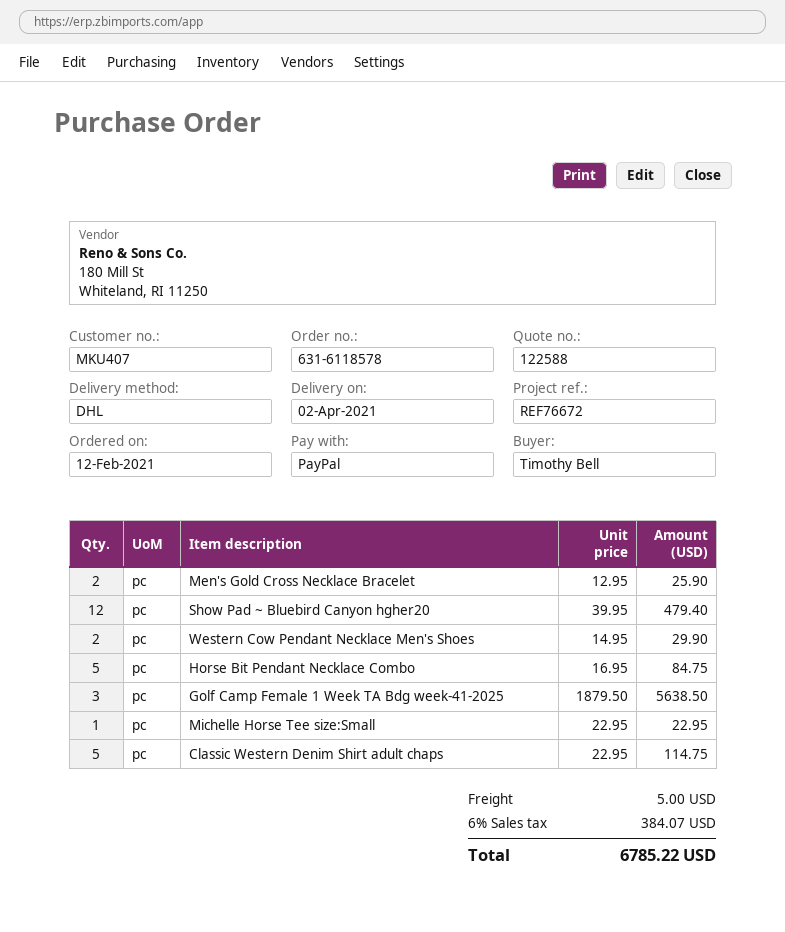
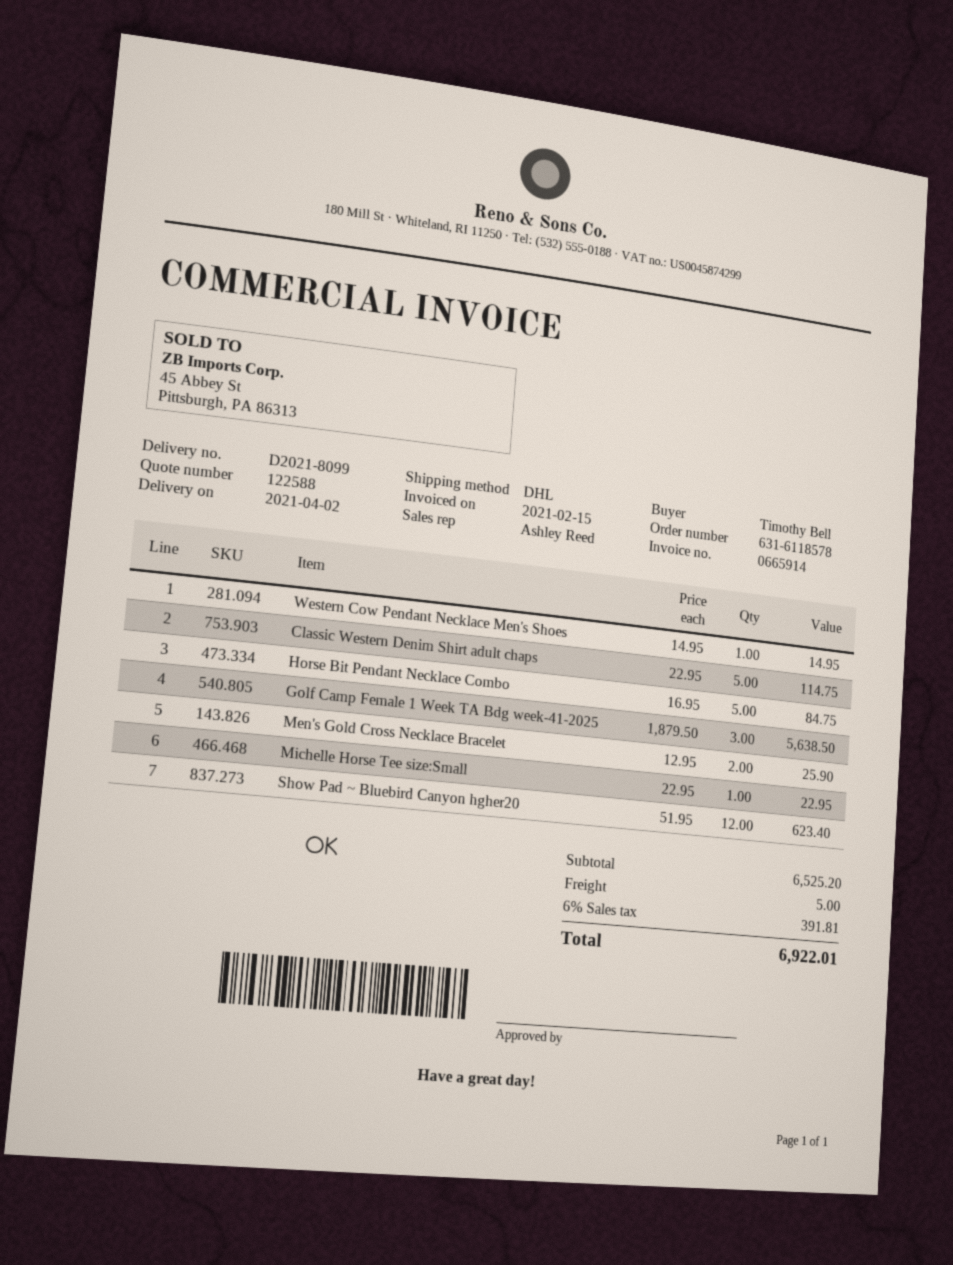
Show Pad ~ Bluebird Canyon hgher20: 12 x 39.95 = 479.40 -> 12 x 51.95 = 623.40
Western Cow Pendant Necklace Men's Shoes: 2 x 14.95 = 29.90 -> 1 x 14.95 = 14.95
tax: 6% = 384.07 -> 6% = 391.81
total: 6785.22 -> 6922.01

